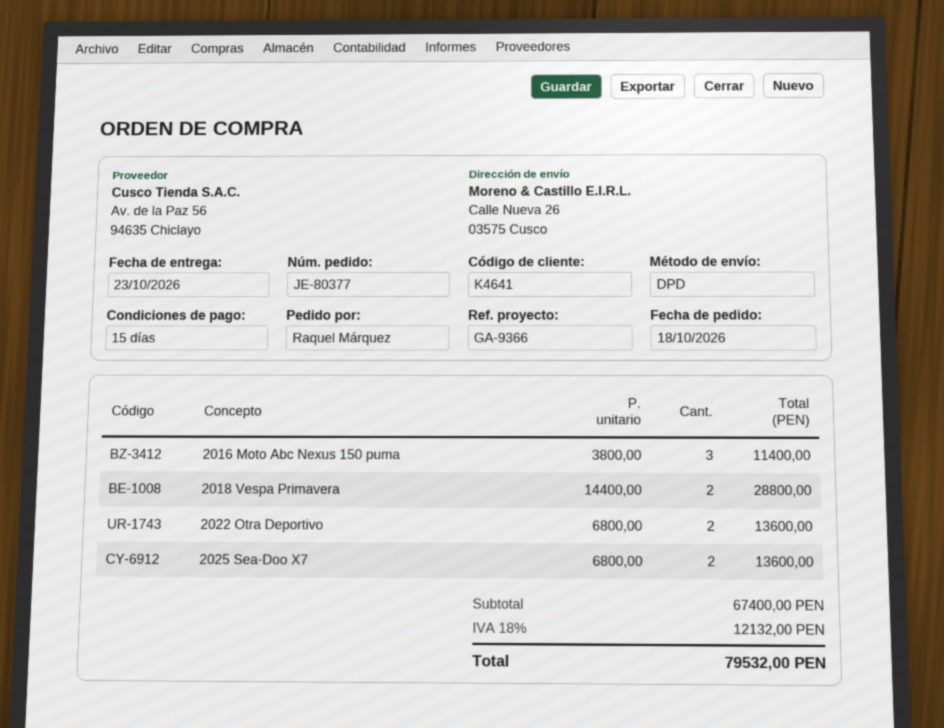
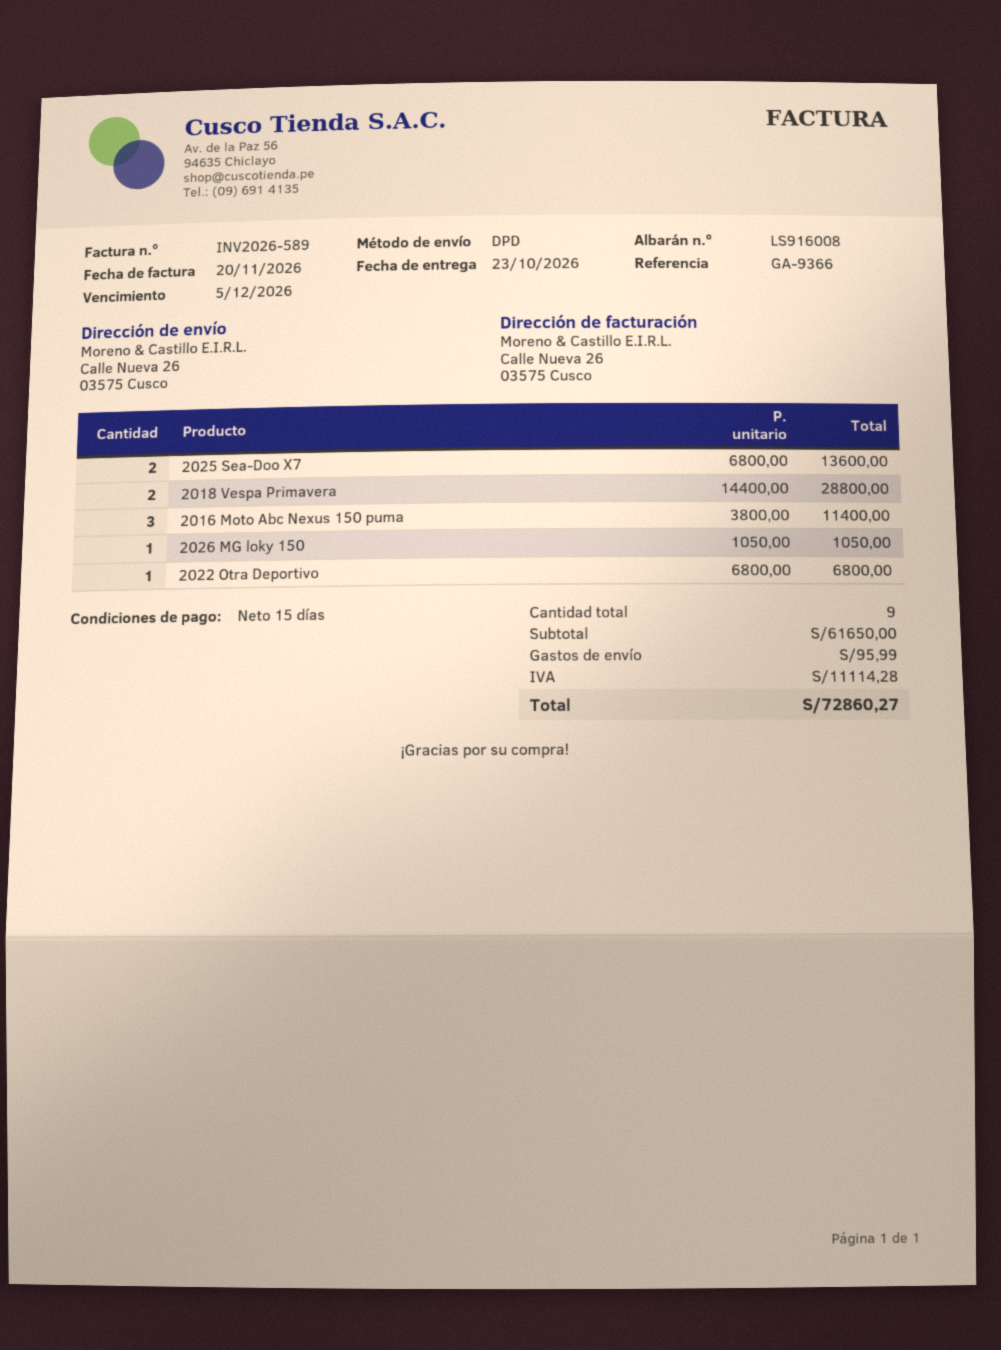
2022 Otra Deportivo: 2 x 6800.00 = 13600.00 -> 1 x 6800.00 = 6800.00
2026 MG loky 150: none -> 1 x 1050.00 = 1050.00
subtotal: 67400.00 -> 61650.00
shipping: none -> 95.99
tax: 12132.00 -> 11114.28
total: 79532.00 -> 72860.27

